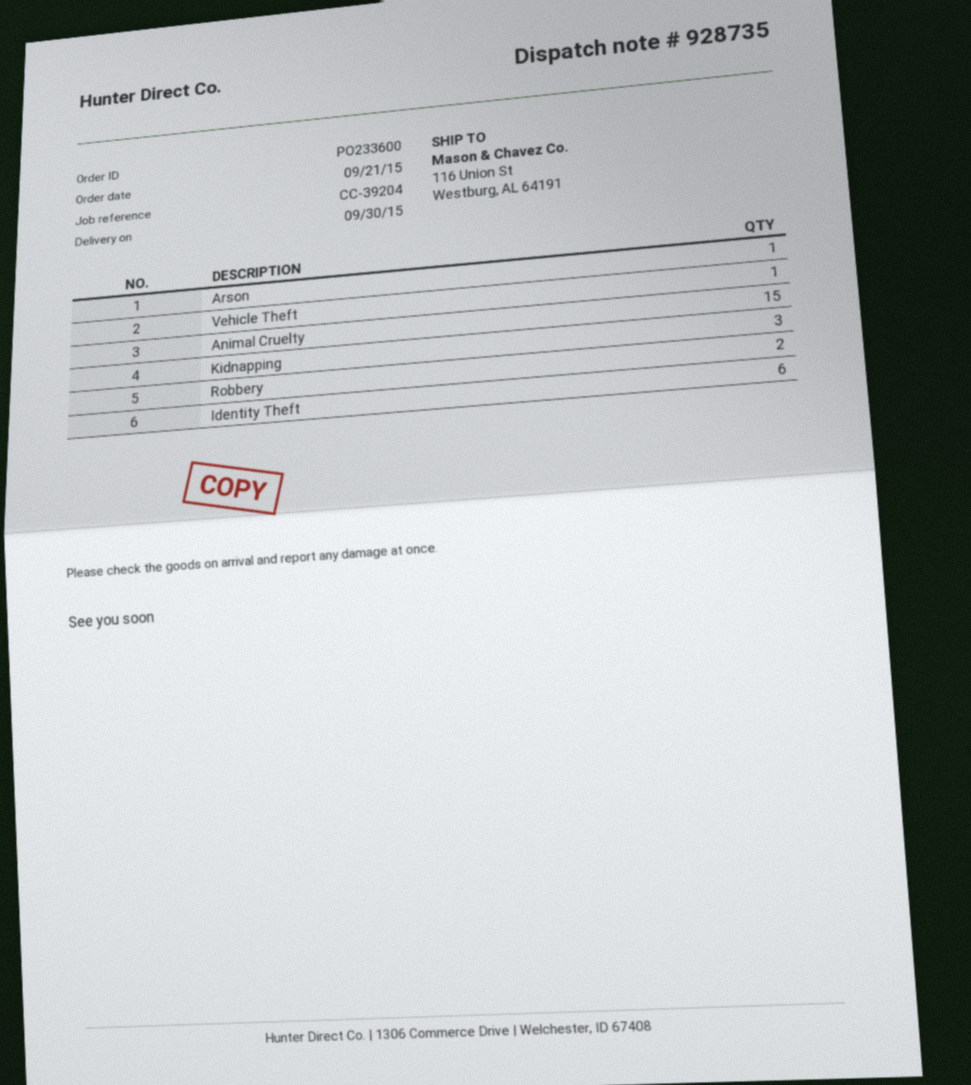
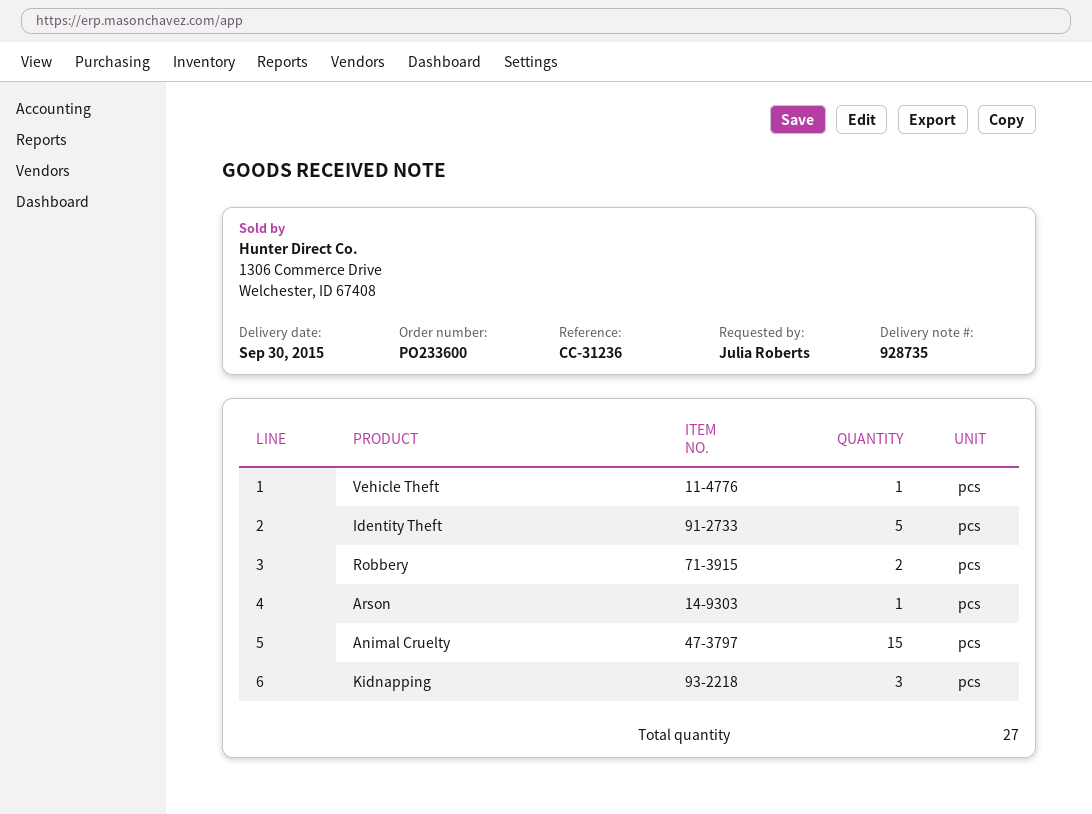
reference: CC-39204 -> CC-31236
Identity Theft: 6 -> 5

